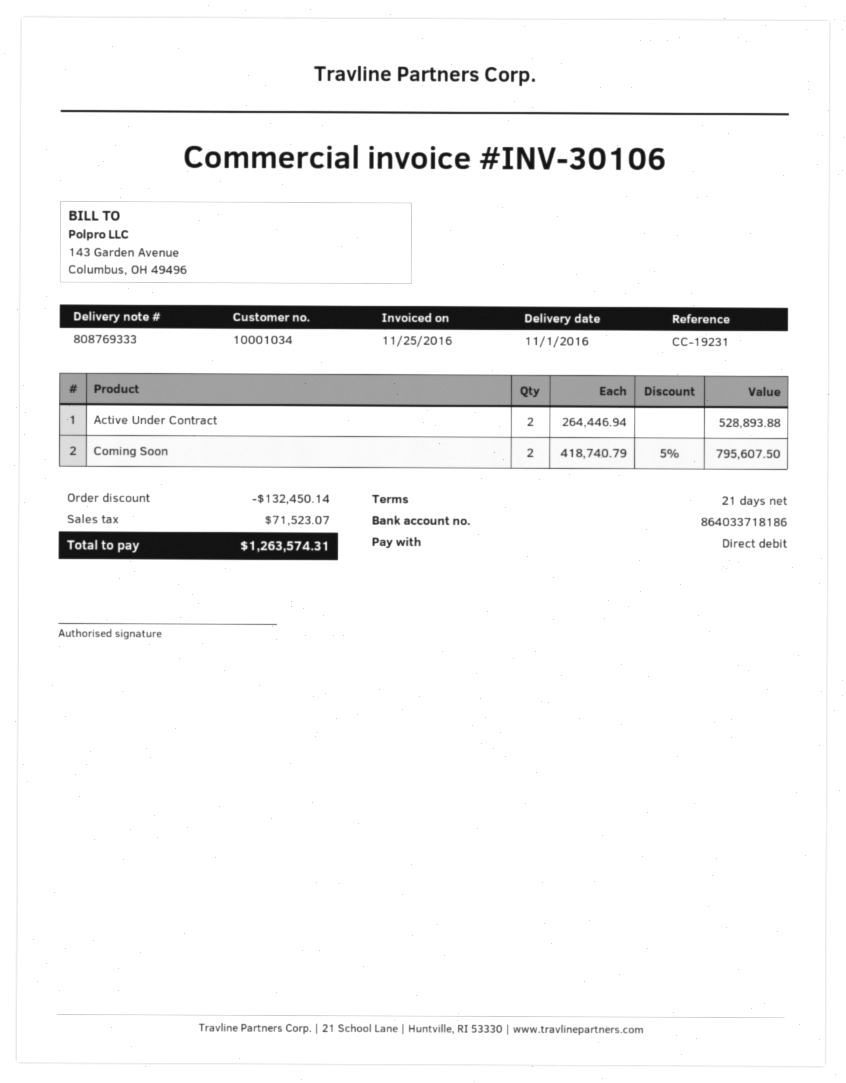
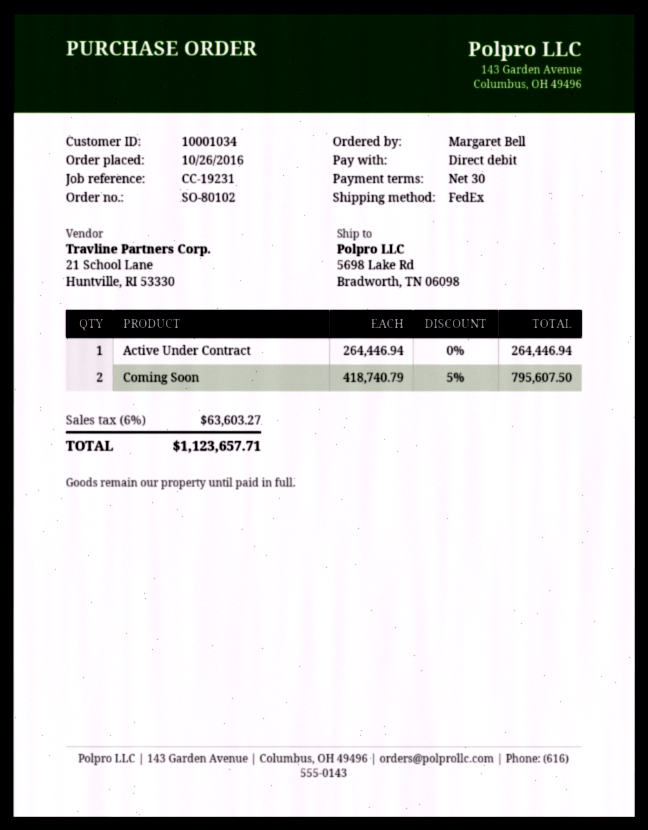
payment terms: 21 days -> 30 days
Active Under Contract: 2 x 264446.94 = 528893.88 -> 1 x 264446.94 = 264446.94
discount: 132450.14 -> none
tax: 71523.07 -> 63603.27
total: 1263574.31 -> 1123657.71

